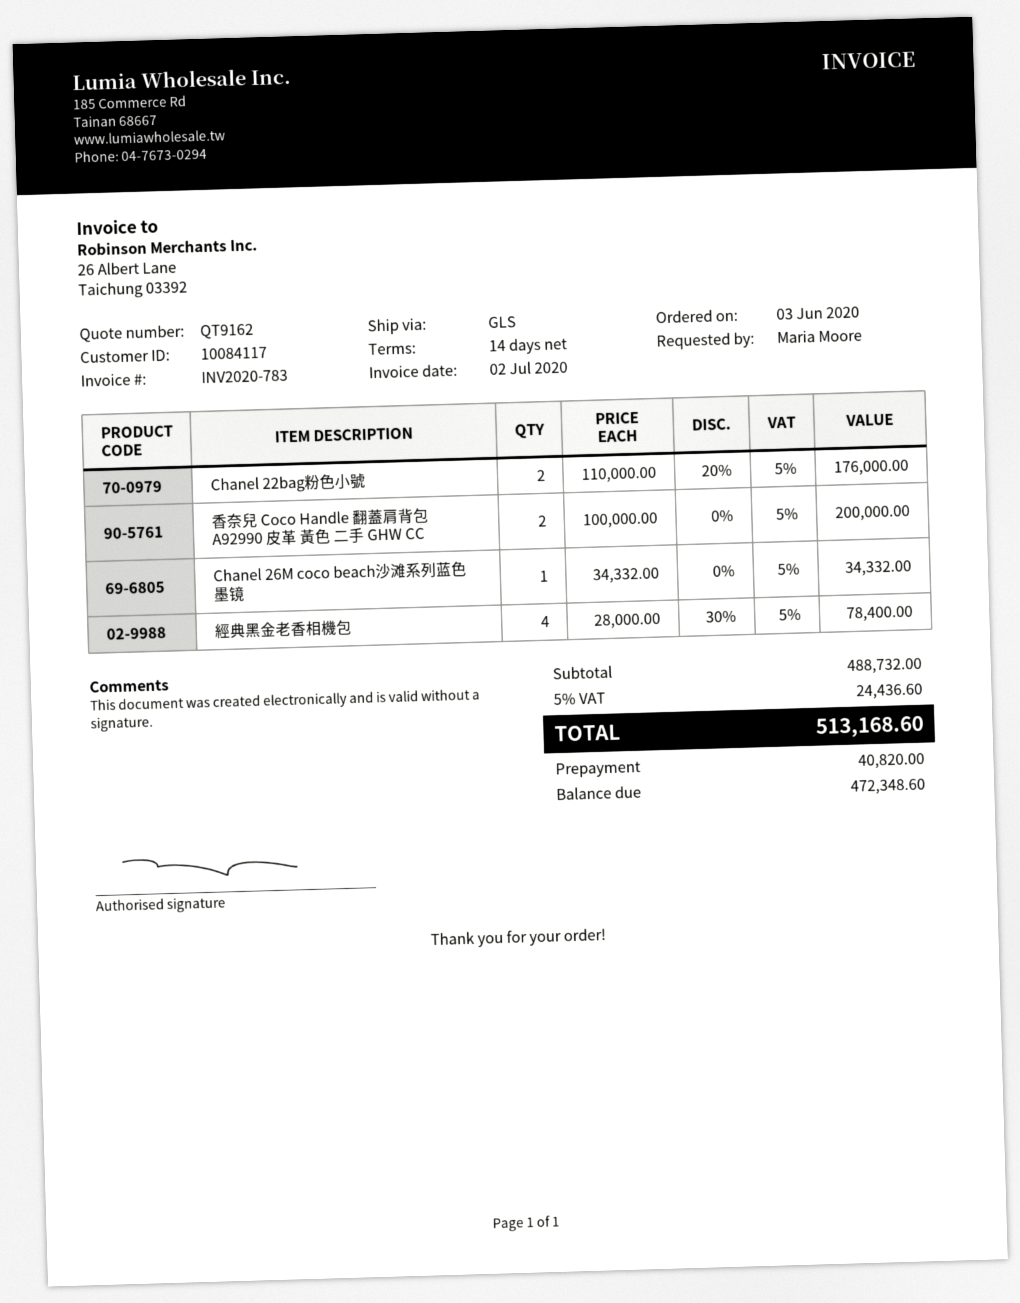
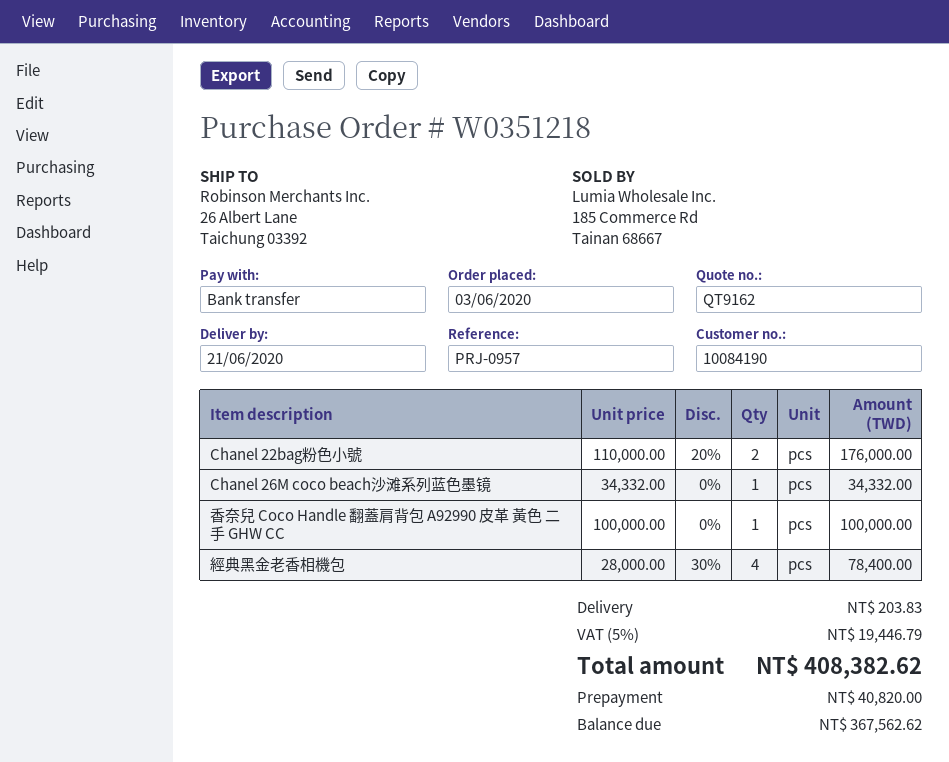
customer number: 10084117 -> 10084190
香奈兒 Coco Handle 翻蓋肩背包 A92990 皮革 黃色 二手 GHW CC: 2 x 100000.00 = 200000.00 -> 1 x 100000.00 = 100000.00
shipping: none -> 203.83
tax: 5% = 24436.60 -> 5% = 19446.79
total: 513168.60 -> 408382.62
balance: 472348.60 -> 367562.62

